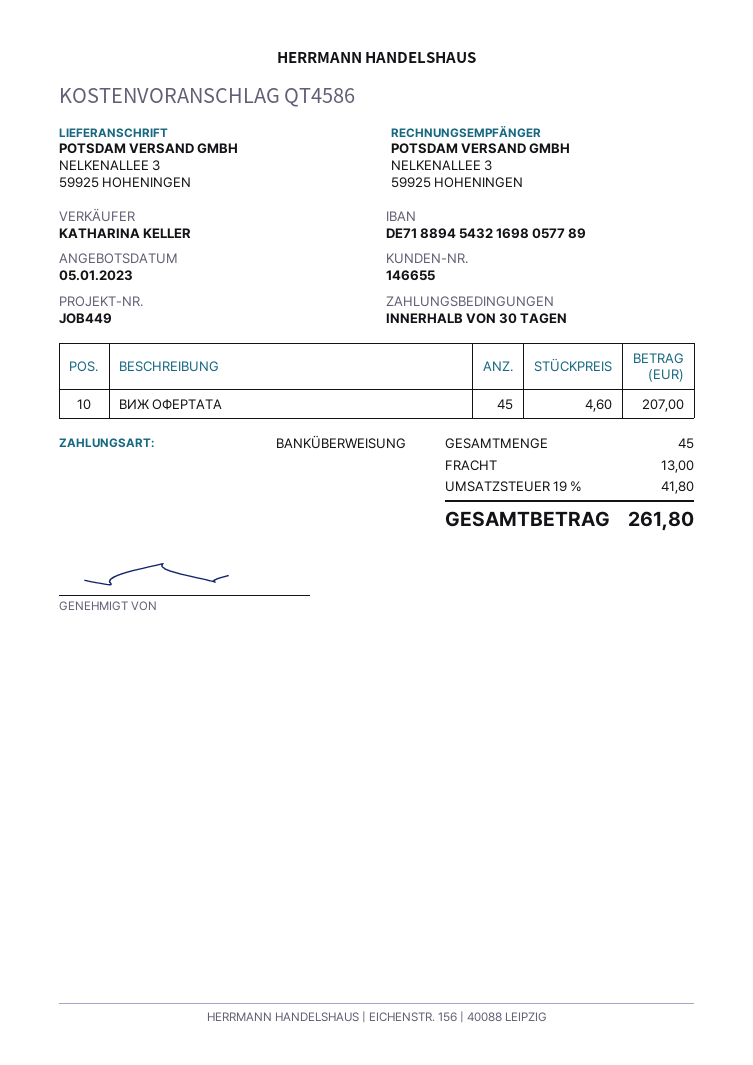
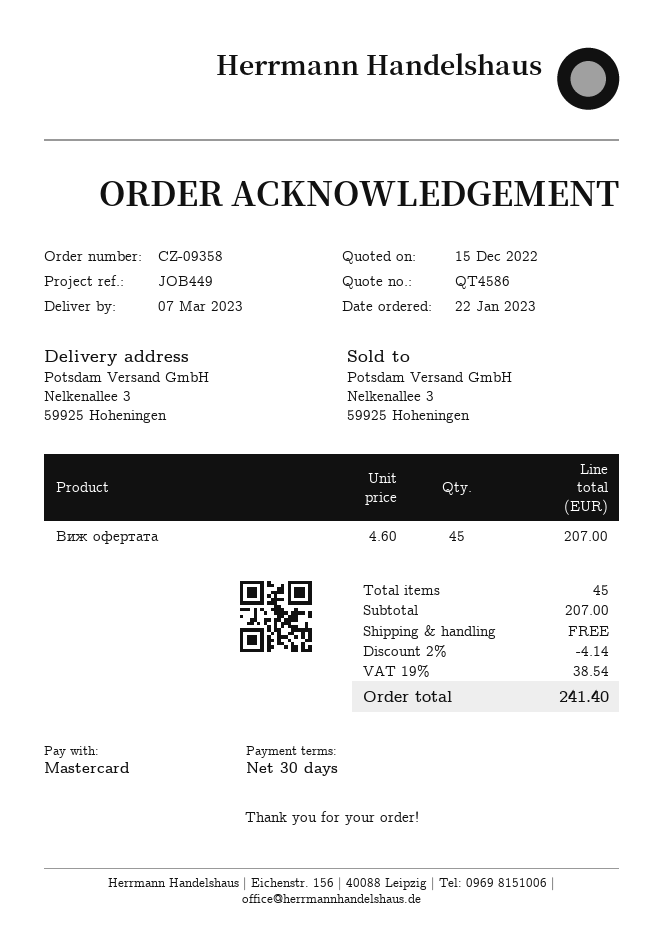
quote date: 2023-01-05 -> 2022-12-15
payment method: bank transfer -> Mastercard
discount: none -> 2% = 4.14
shipping: 13.00 -> 0.00
tax: 19% = 41.80 -> 19% = 38.54
total: 261.80 -> 241.40

